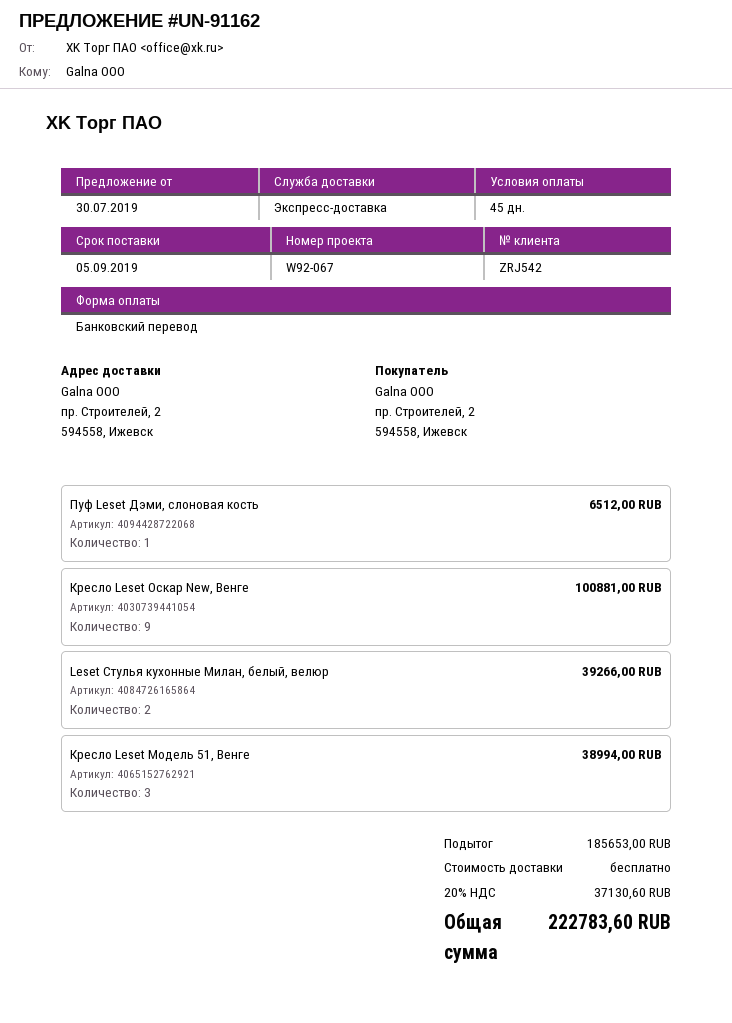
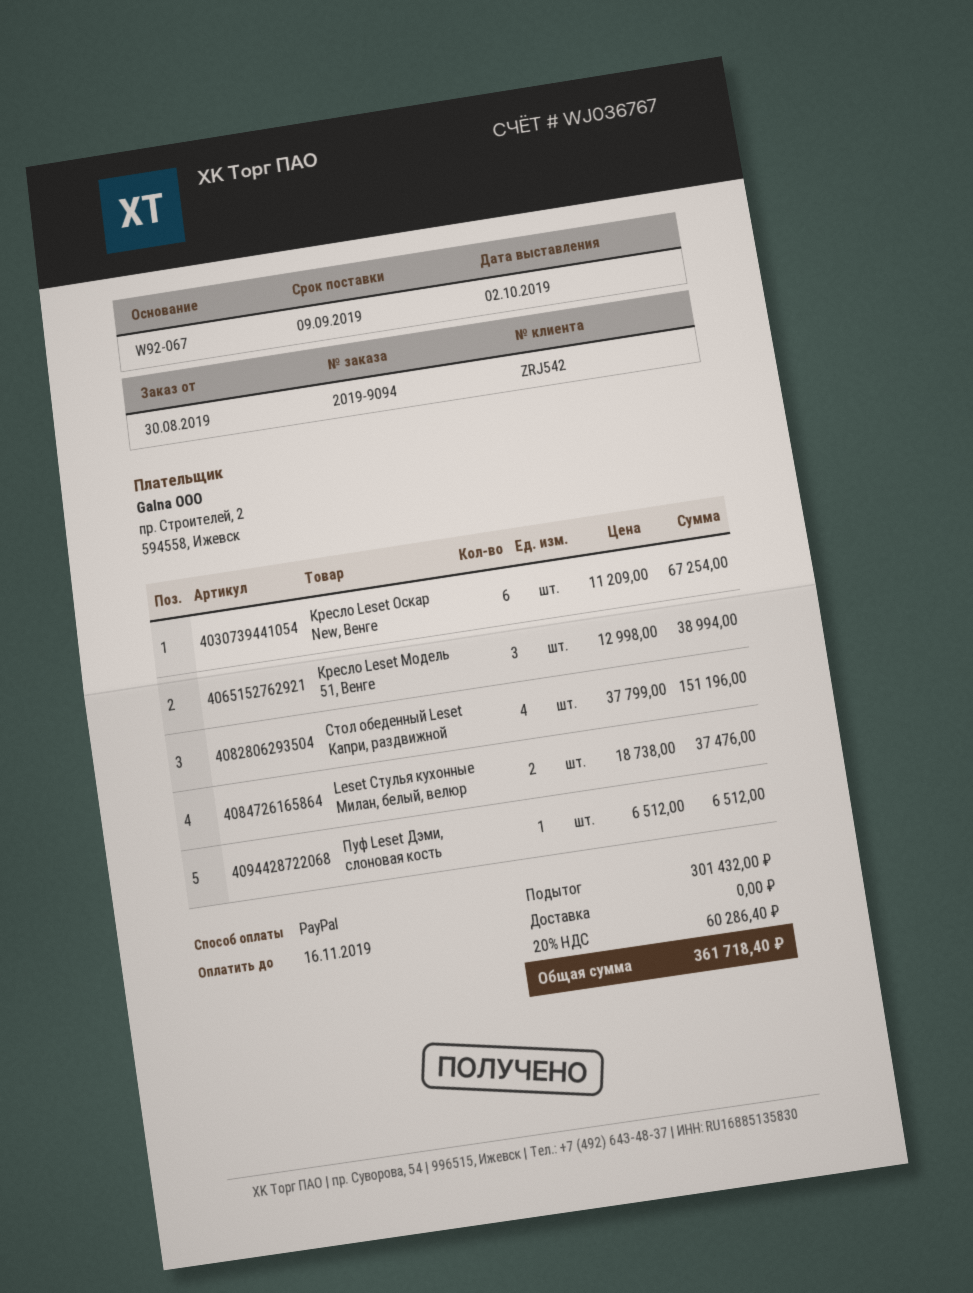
delivery date: 2019-09-05 -> 2019-09-09
payment method: bank transfer -> PayPal
Кресло Leset Оскар New, Венге: 9 for 100881.00 -> 6 for 67254.00
Leset Стулья кухонные Милан, белый, велюр: 2 for 39266.00 -> 2 for 37476.00
Стол обеденный Leset Капри, раздвижной: none -> 4 for 151196.00
subtotal: 185653.00 -> 301432.00
tax: 20% = 37130.60 -> 20% = 60286.40
total: 222783.60 -> 361718.40

